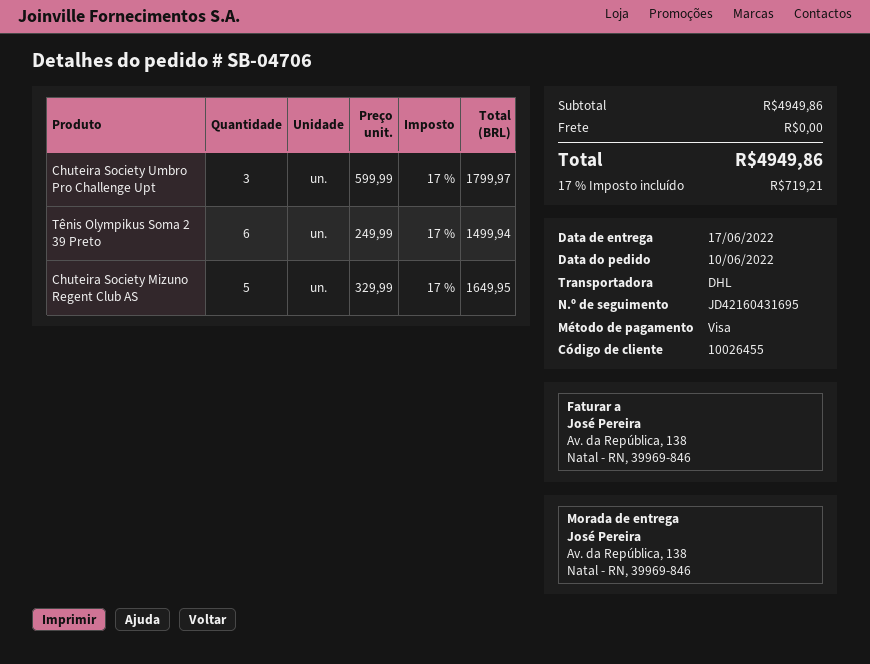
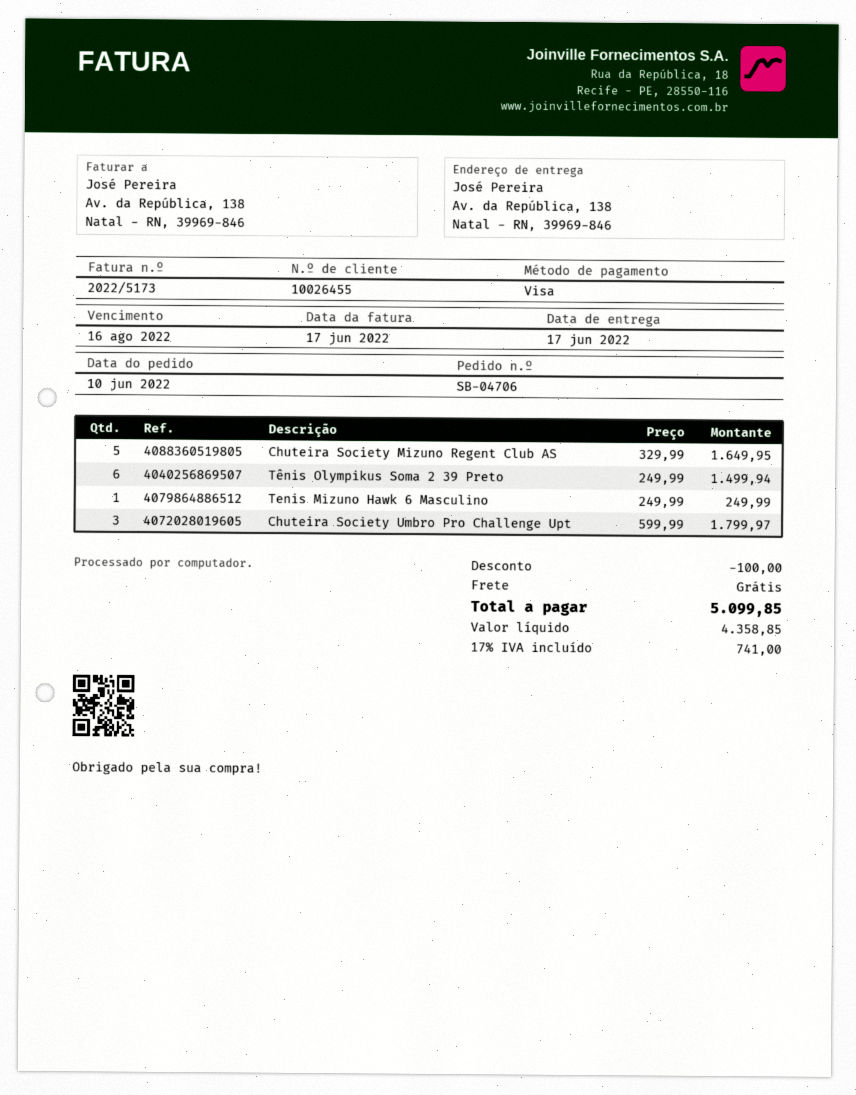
Tenis Mizuno Hawk 6 Masculino: none -> 1 x 249.99 = 249.99
discount: none -> 100.00
tax: 17% = 719.21 -> 17% = 741.00
total: 4949.86 -> 5099.85

